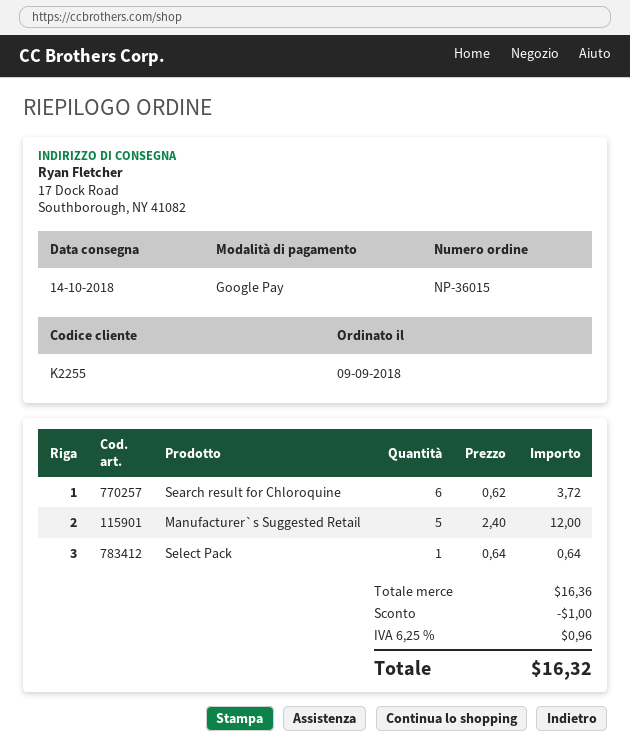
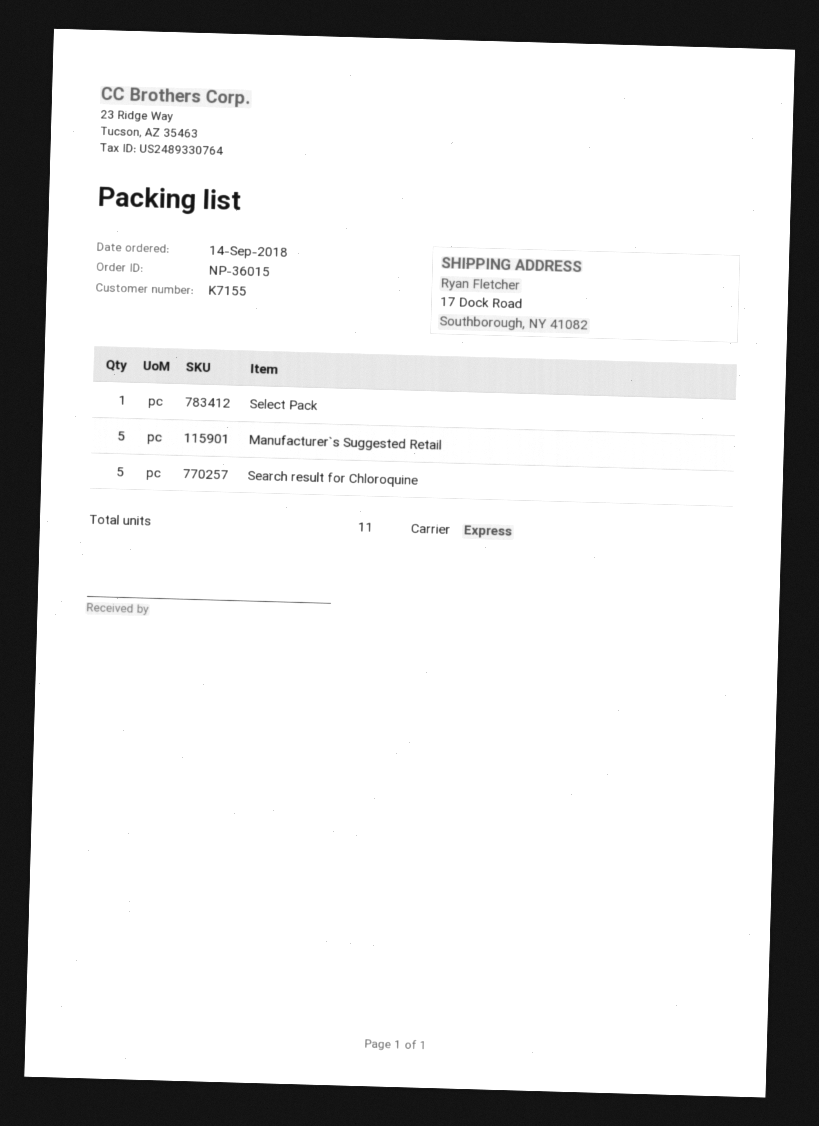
order date: 2018-09-09 -> 2018-09-14
customer number: K2255 -> K7155
Search result for Chloroquine: 6 -> 5

